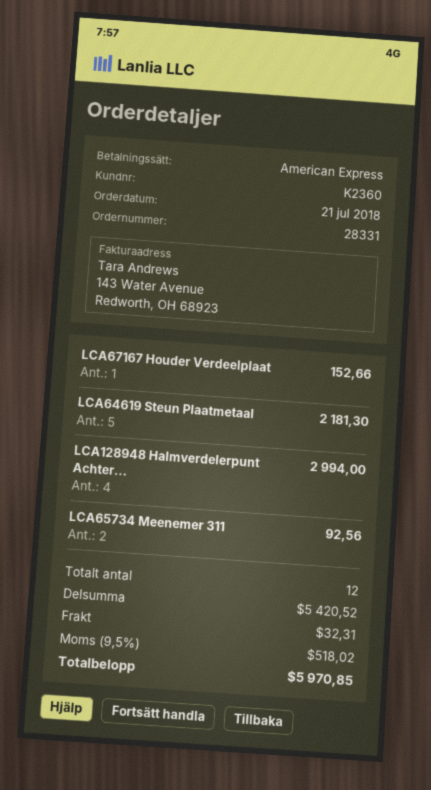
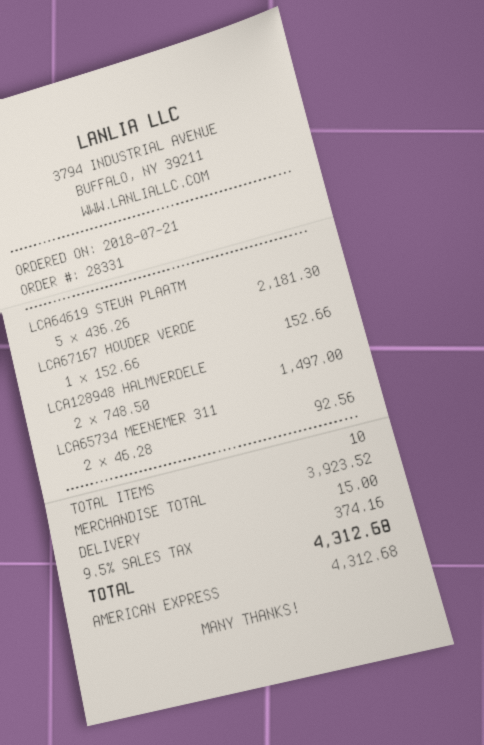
LCA128948 Halmverdelerpunt Achter...: 4 for 2994.00 -> 2 for 1497.00
total quantity: 12 -> 10
subtotal: 5420.52 -> 3923.52
shipping: 32.31 -> 15.00
tax: 9.5% = 518.02 -> 9.5% = 374.16
total: 5970.85 -> 4312.68

